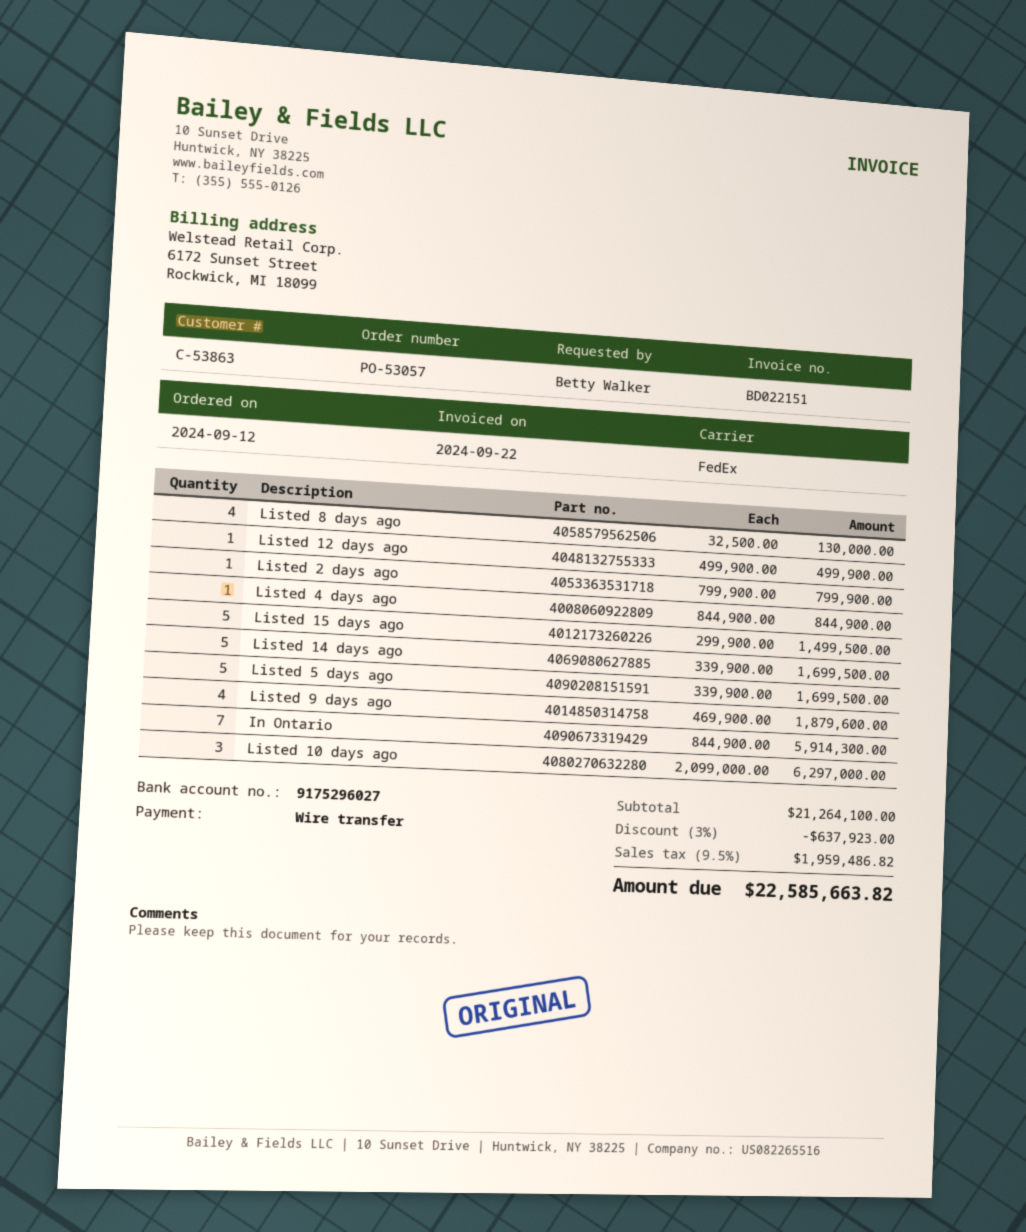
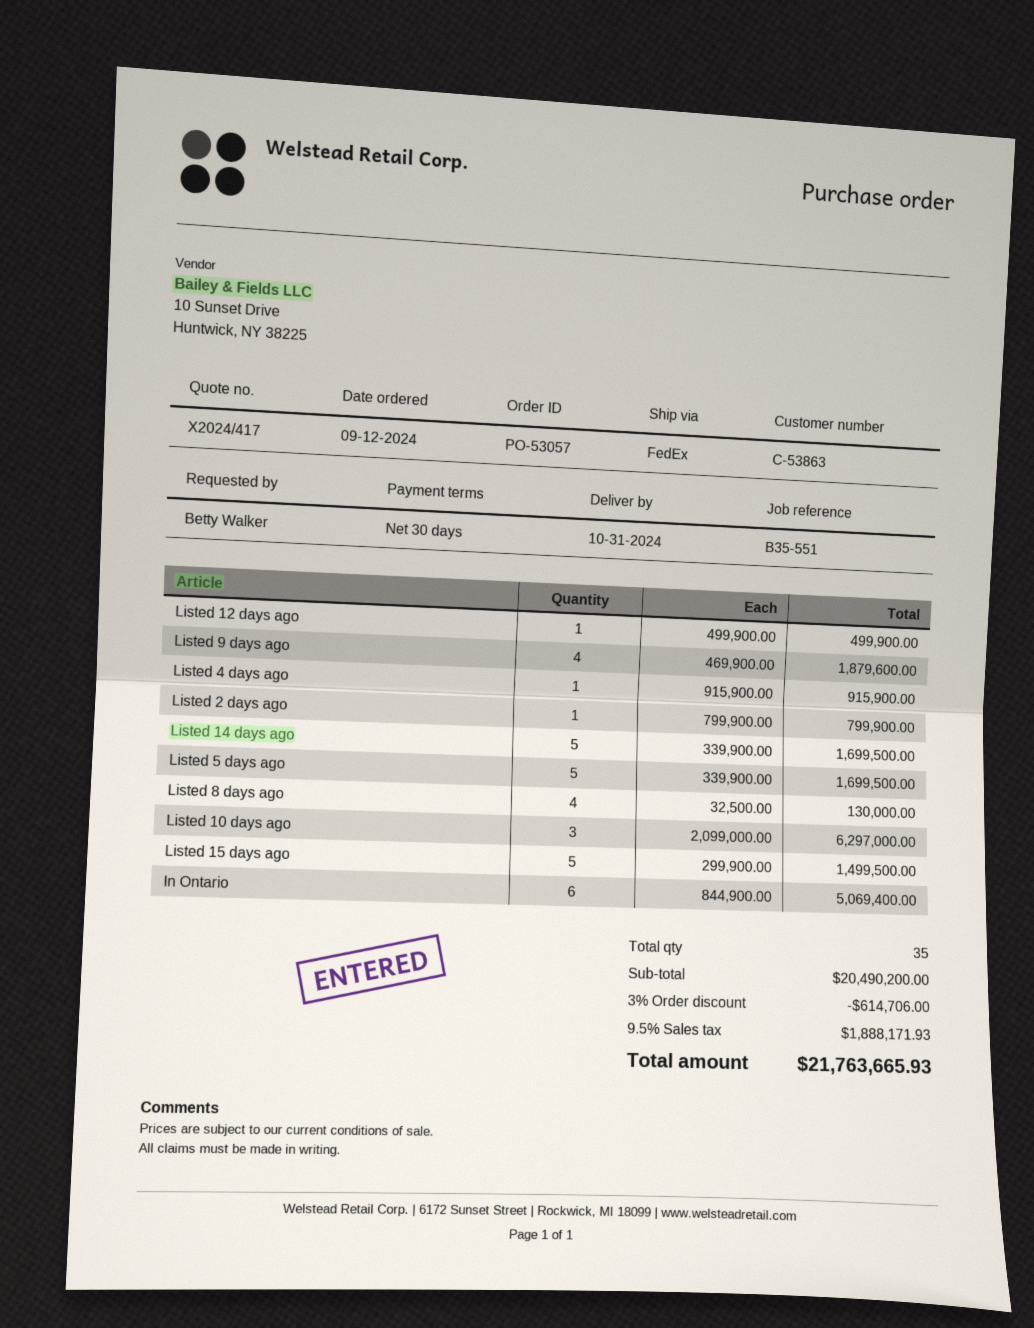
Listed 4 days ago: 1 x 844900.00 = 844900.00 -> 1 x 915900.00 = 915900.00
In Ontario: 7 x 844900.00 = 5914300.00 -> 6 x 844900.00 = 5069400.00
subtotal: 21264100.00 -> 20490200.00
discount: 3% = 637923.00 -> 3% = 614706.00
tax: 9.5% = 1959486.82 -> 9.5% = 1888171.93
total: 22585663.82 -> 21763665.93

